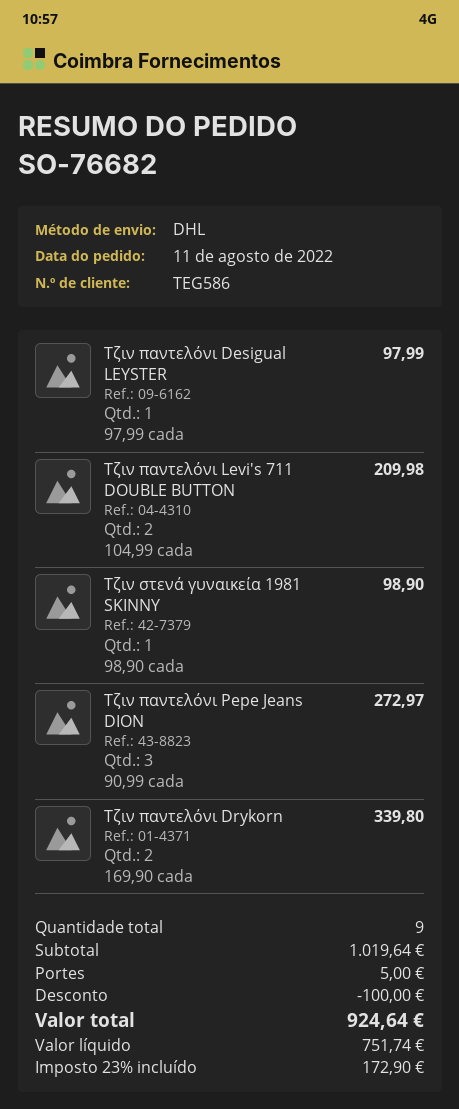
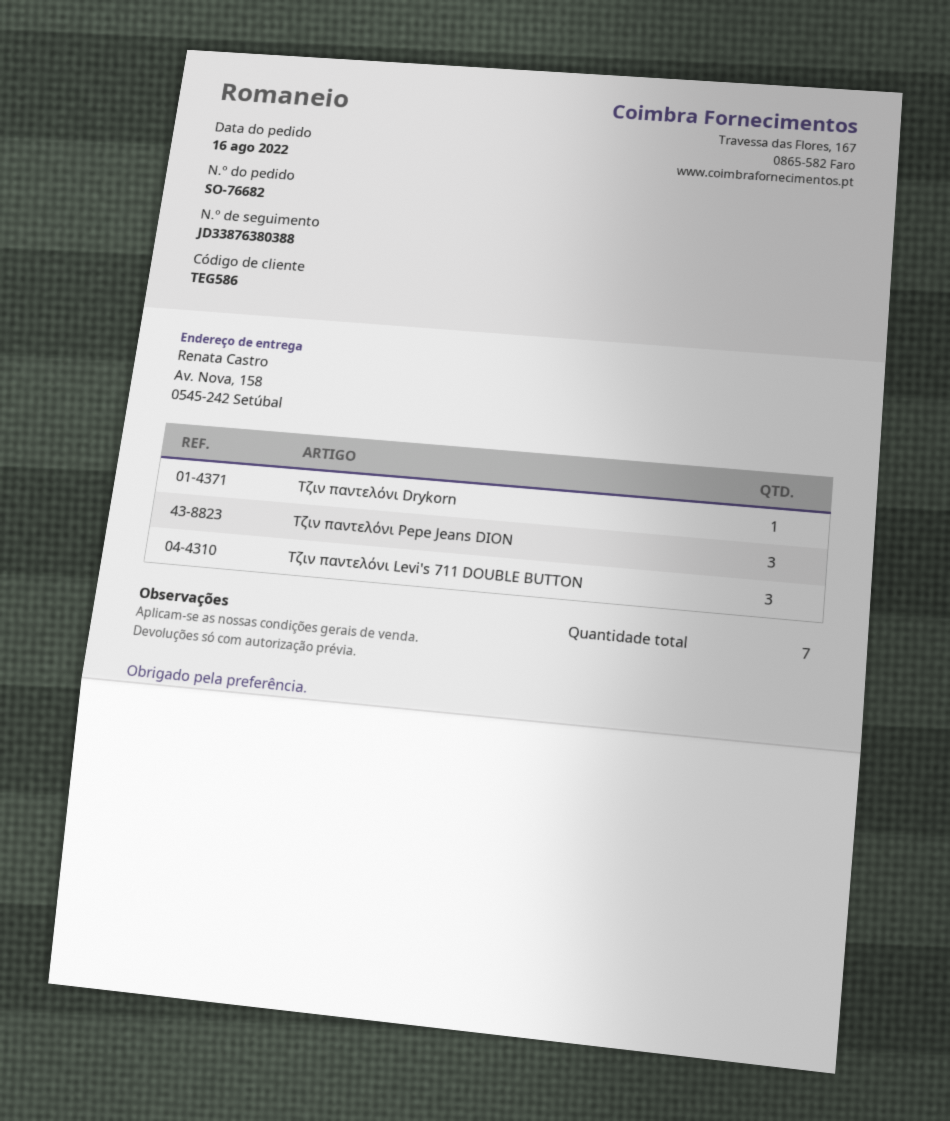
order date: 2022-08-11 -> 2022-08-16
Τζιν παντελόνι Desigual LEYSTER: 1 -> none
Τζιν παντελόνι Levi's 711 DOUBLE BUTTON: 2 -> 3
Τζιν στενά γυναικεία 1981 SKINNY: 1 -> none
Τζιν παντελόνι Drykorn: 2 -> 1
total quantity: 9 -> 7

